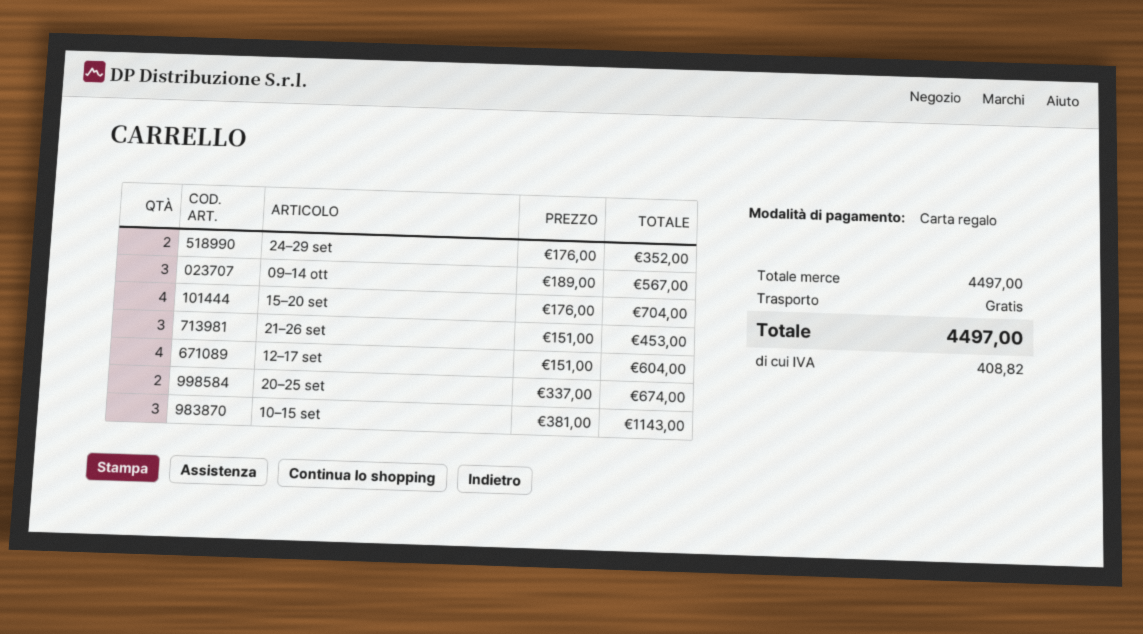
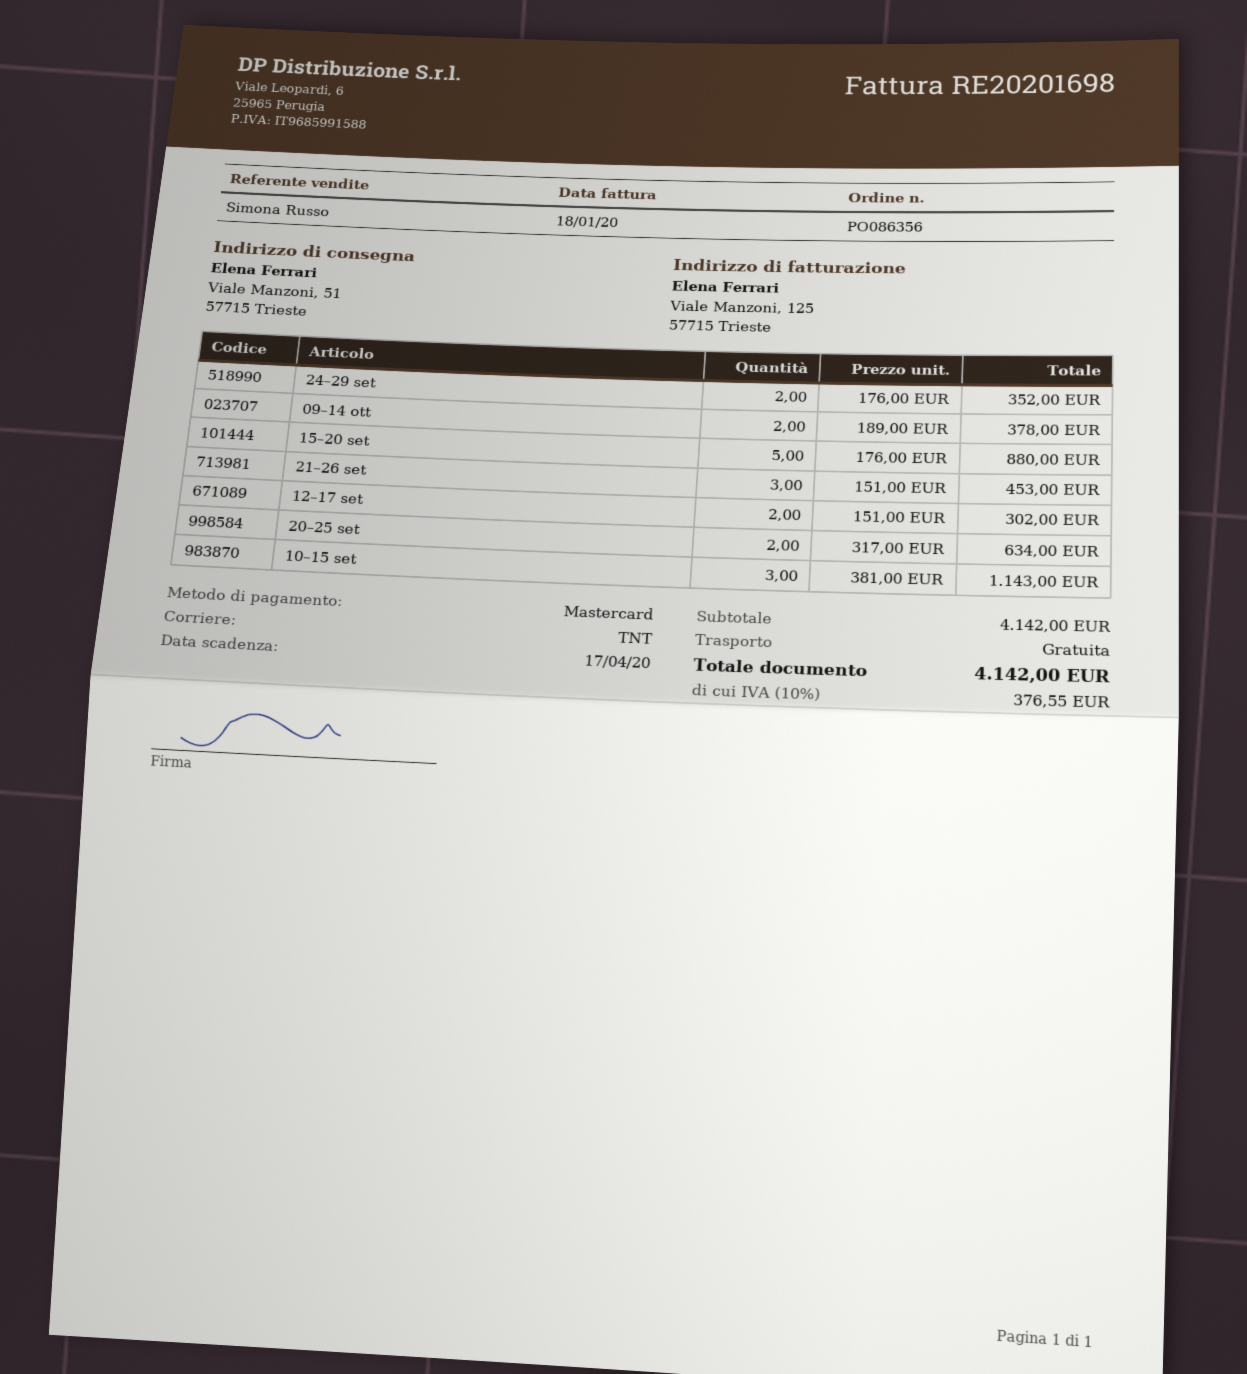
payment method: gift card -> Mastercard
09–14 ott: 3 x 189.00 = 567.00 -> 2 x 189.00 = 378.00
15–20 set: 4 x 176.00 = 704.00 -> 5 x 176.00 = 880.00
12–17 set: 4 x 151.00 = 604.00 -> 2 x 151.00 = 302.00
20–25 set: 2 x 337.00 = 674.00 -> 2 x 317.00 = 634.00
subtotal: 4497.00 -> 4142.00
tax: 408.82 -> 376.55
total: 4497.00 -> 4142.00

